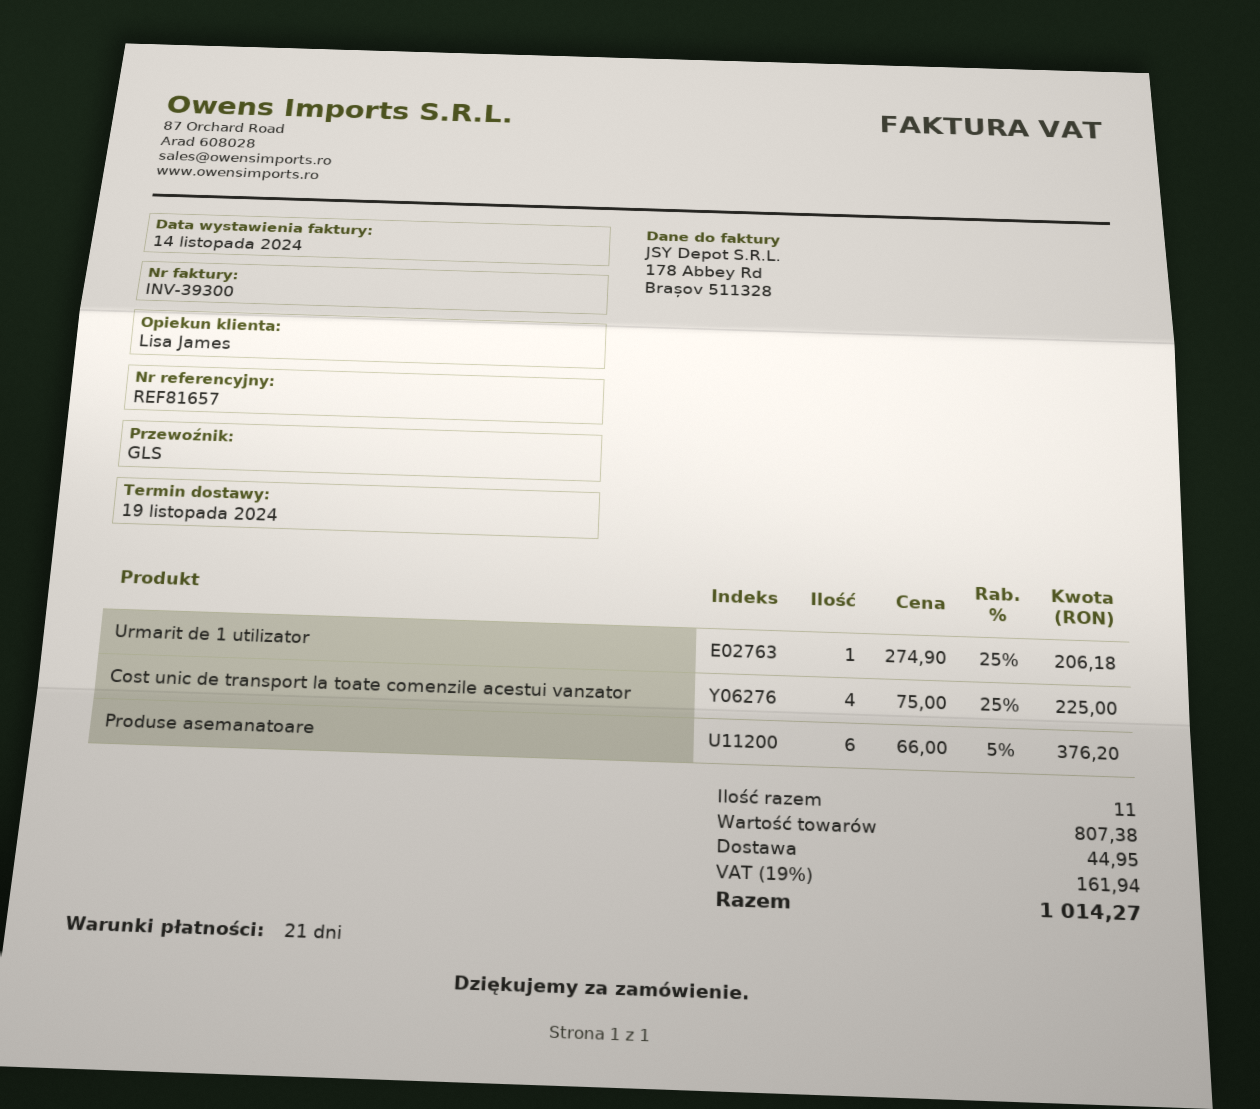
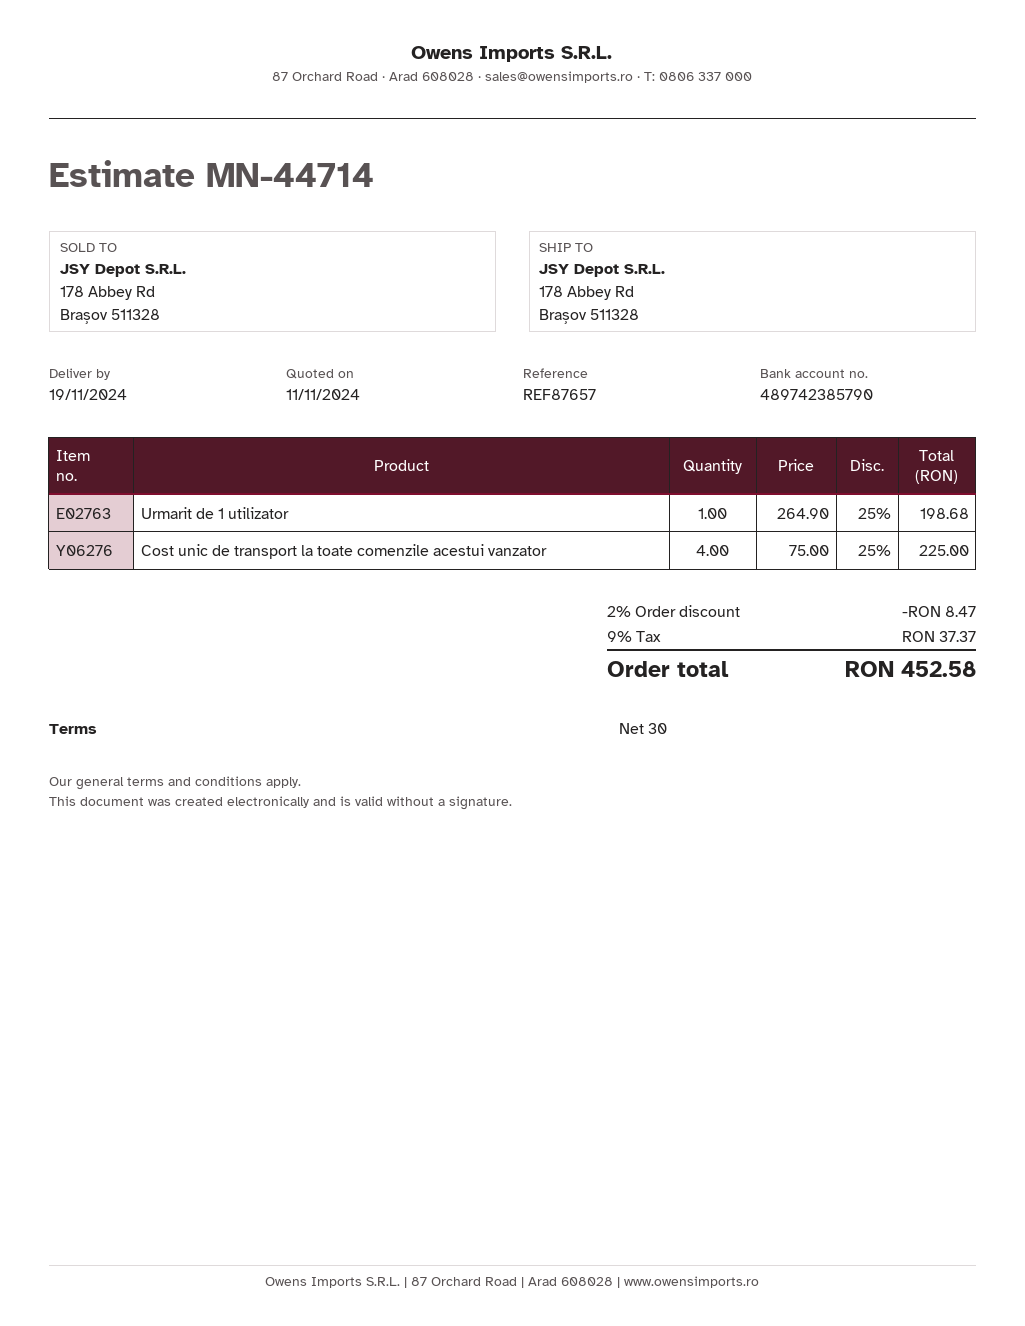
payment terms: 21 days -> 30 days
reference: REF81657 -> REF87657
Urmarit de 1 utilizator: 1 x 274.90 - 25% = 206.18 -> 1 x 264.90 - 25% = 198.68
Produse asemanatoare: 6 x 66.00 - 5% = 376.20 -> none
discount: none -> 2% = 8.47
shipping: 44.95 -> none
tax: 19% = 161.94 -> 9% = 37.37
total: 1014.27 -> 452.58

